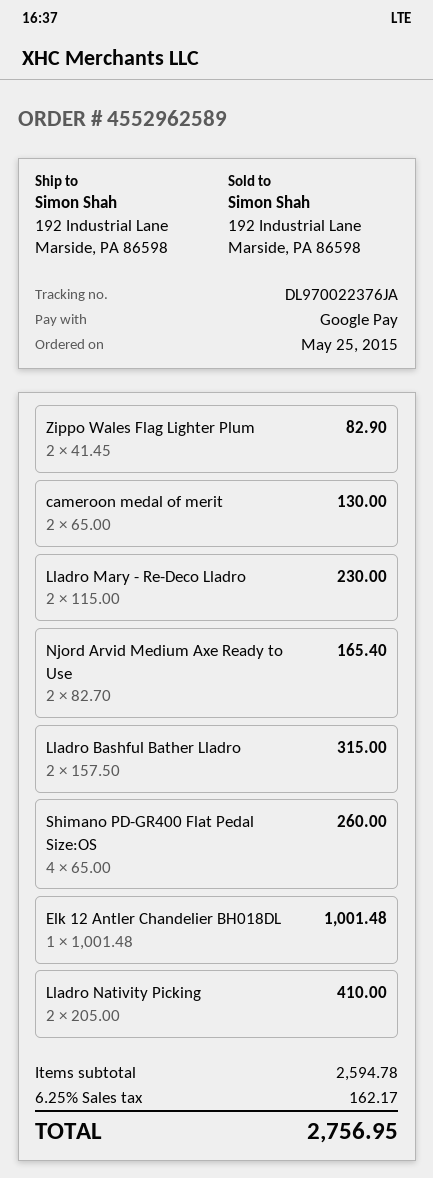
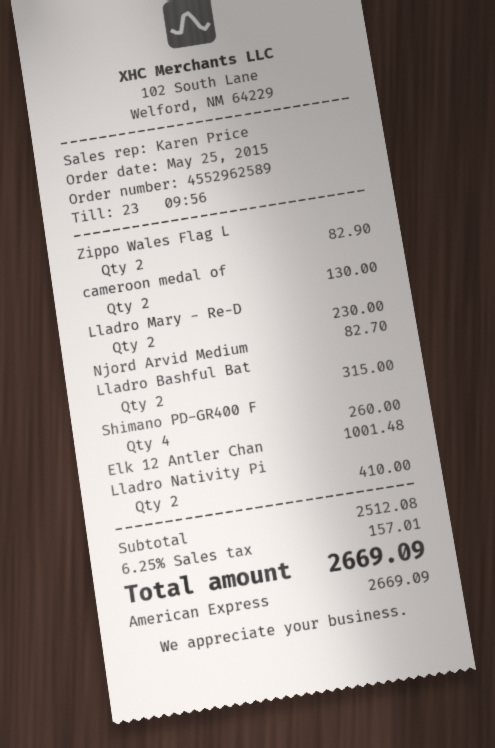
payment method: Google Pay -> American Express
Njord Arvid Medium Axe Ready to Use: 2 for 165.40 -> 1 for 82.70
subtotal: 2594.78 -> 2512.08
tax: 6.25% = 162.17 -> 6.25% = 157.01
total: 2756.95 -> 2669.09

